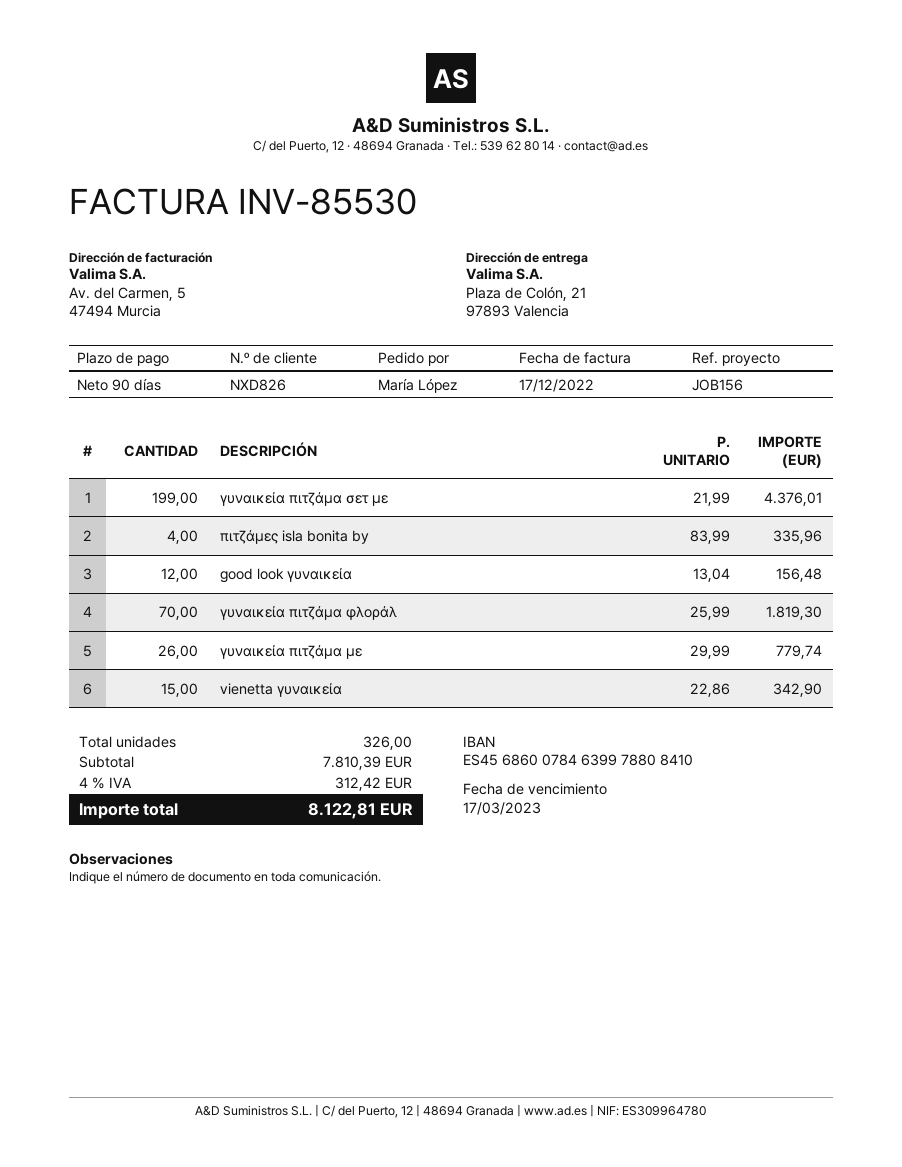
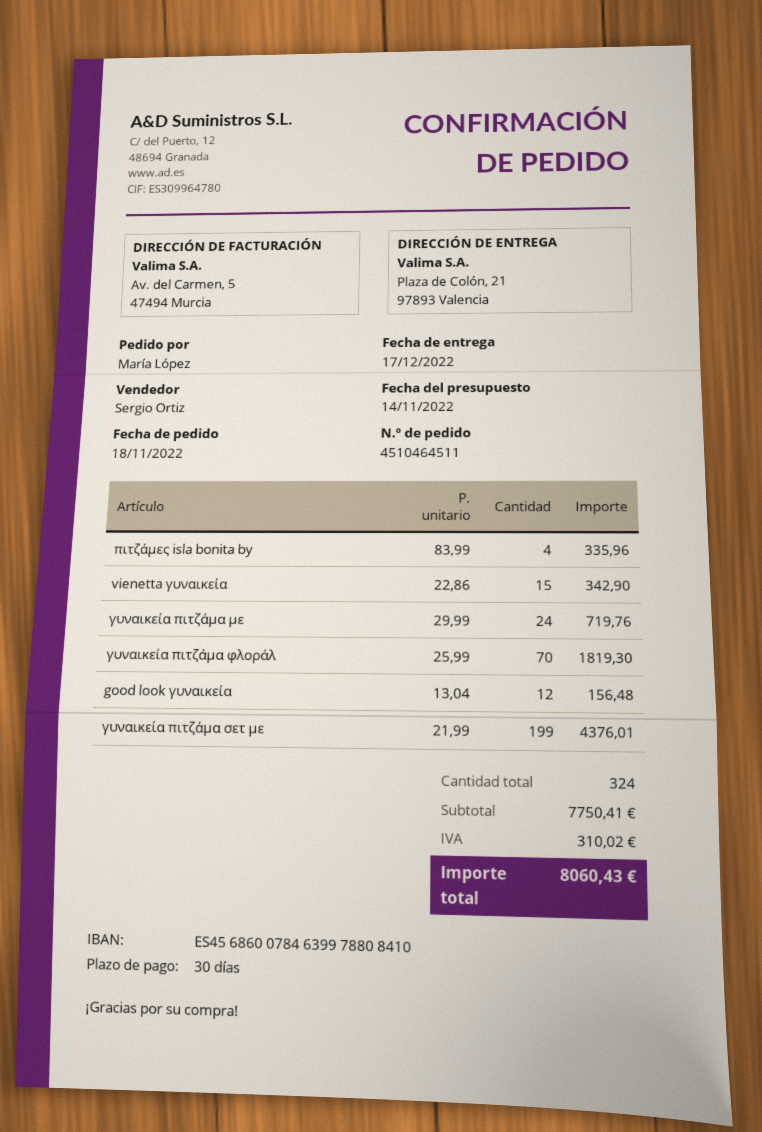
payment terms: 90 days -> 30 days
γυναικεία πιτζάμα με: 26 x 29.99 = 779.74 -> 24 x 29.99 = 719.76
total quantity: 326 -> 324
subtotal: 7810.39 -> 7750.41
tax: 312.42 -> 310.02
total: 8122.81 -> 8060.43

